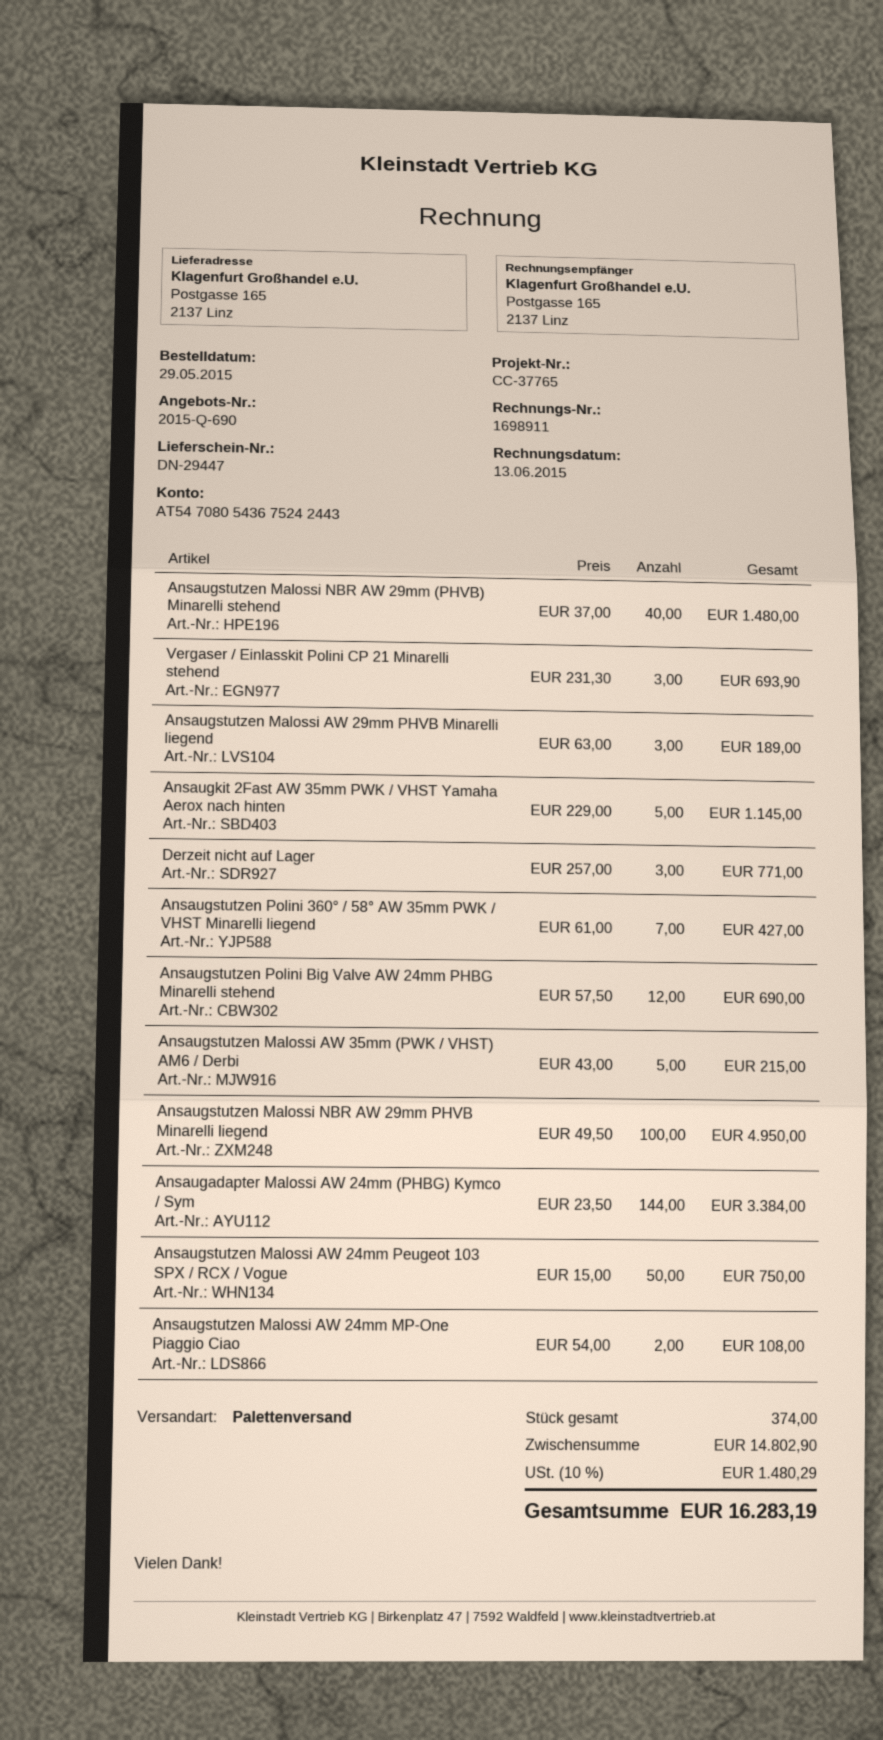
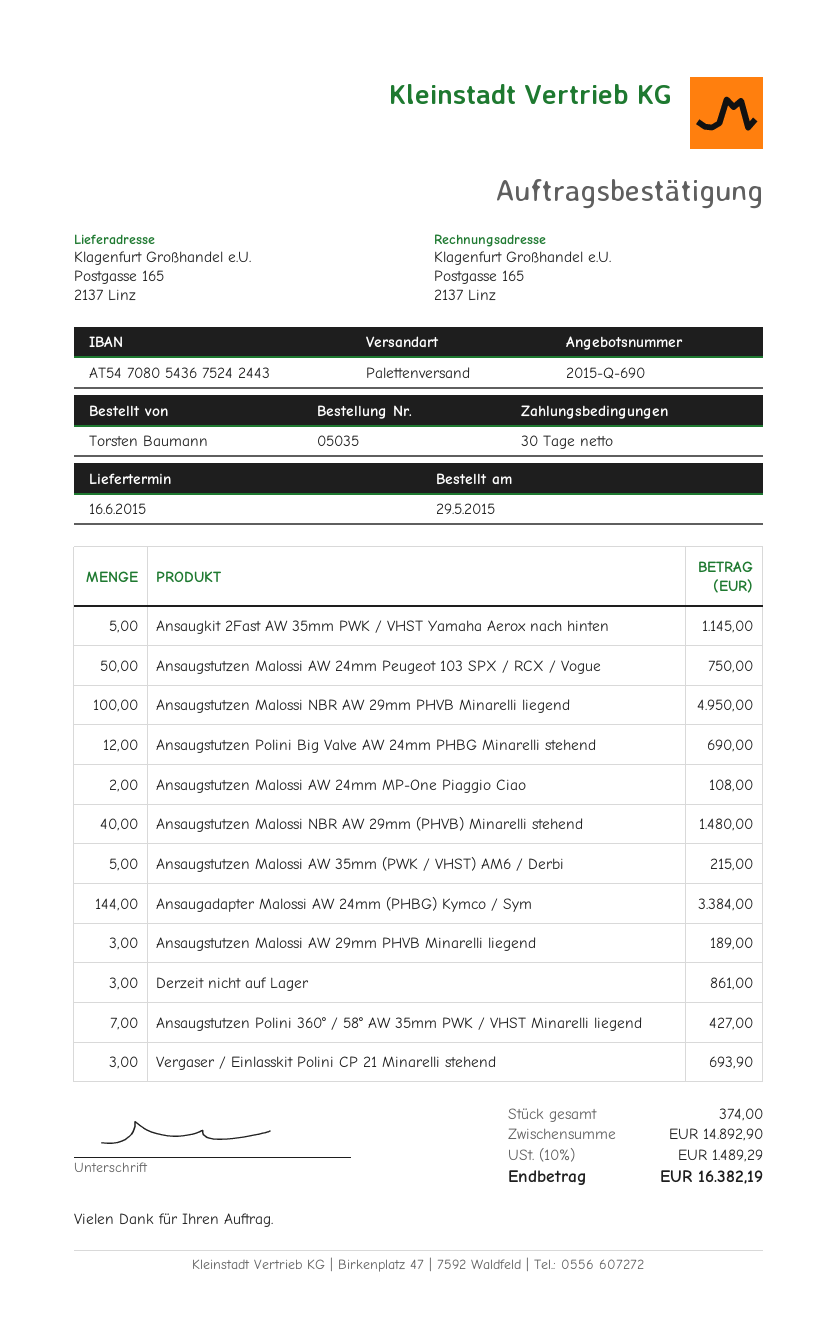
Derzeit nicht auf Lager: 3 for 771.00 -> 3 for 861.00
subtotal: 14802.90 -> 14892.90
tax: 10% = 1480.29 -> 10% = 1489.29
total: 16283.19 -> 16382.19

